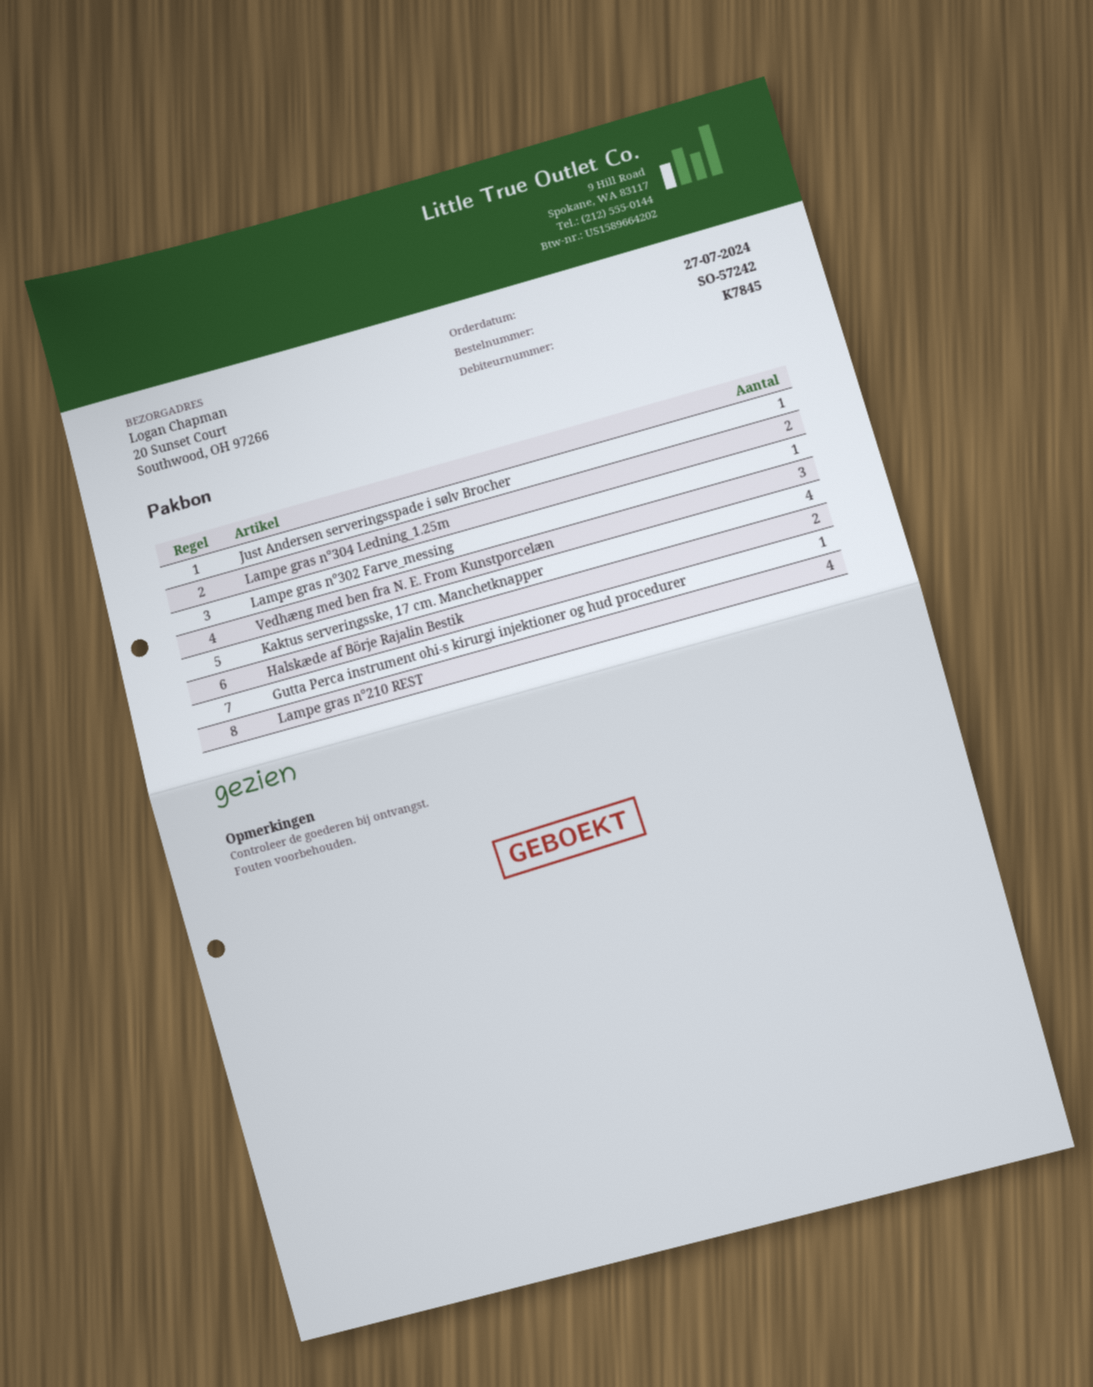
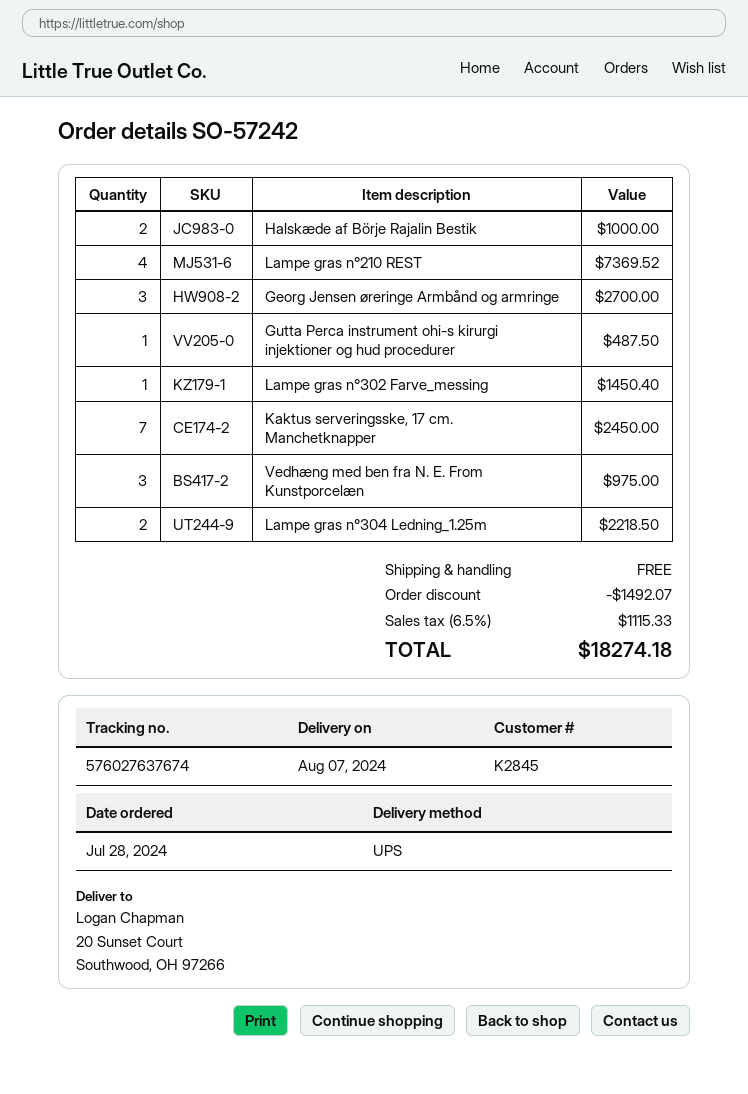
order date: 2024-07-27 -> 2024-07-28
customer number: K7845 -> K2845
Just Andersen serveringsspade i sølv Brocher: 1 -> none
Kaktus serveringsske, 17 cm. Manchetknapper: 4 -> 7
Georg Jensen øreringe Armbånd og armringe: none -> 3

